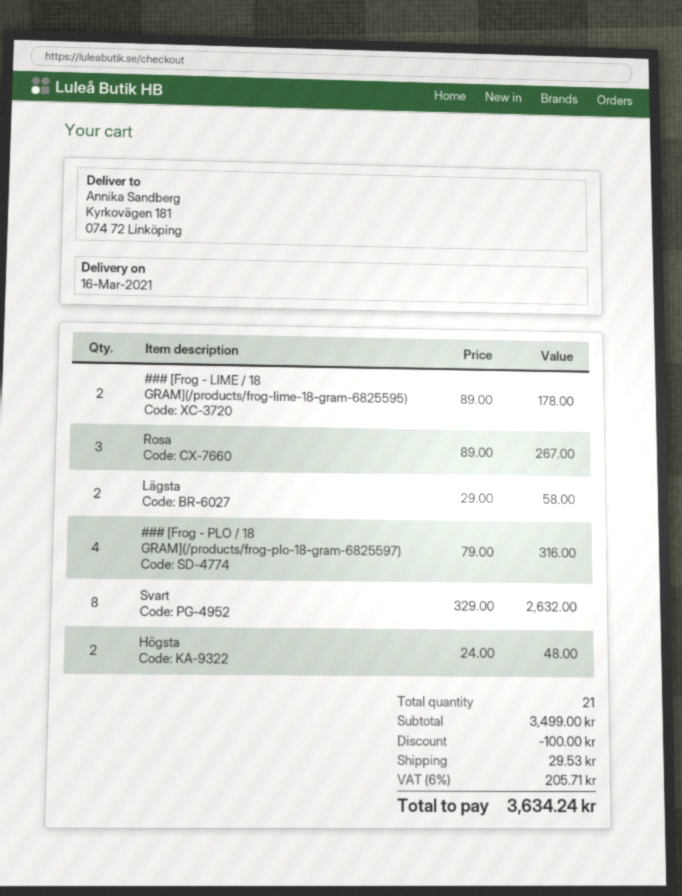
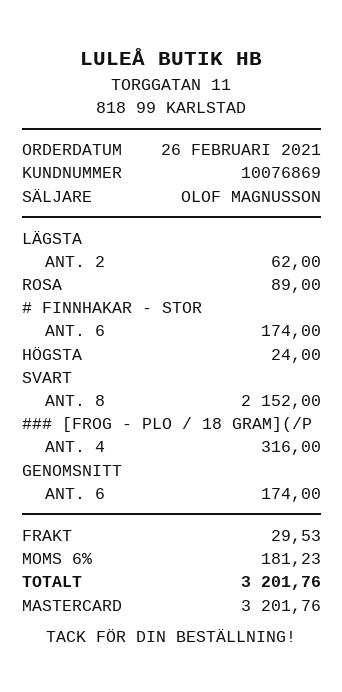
### [Frog - LIME / 18 GRAM](/products/frog-lime-18-gram-6825595): 2 for 178.00 -> none
Rosa: 3 for 267.00 -> 1 for 89.00
Lägsta: 2 for 58.00 -> 2 for 62.00
Svart: 8 for 2632.00 -> 8 for 2152.00
Högsta: 2 for 48.00 -> 1 for 24.00
# FINNHAKAR - STOR: none -> 6 for 174.00
GENOMSNITT: none -> 6 for 174.00
discount: 100.00 -> none
tax: 6% = 205.71 -> 6% = 181.23
total: 3634.24 -> 3201.76

